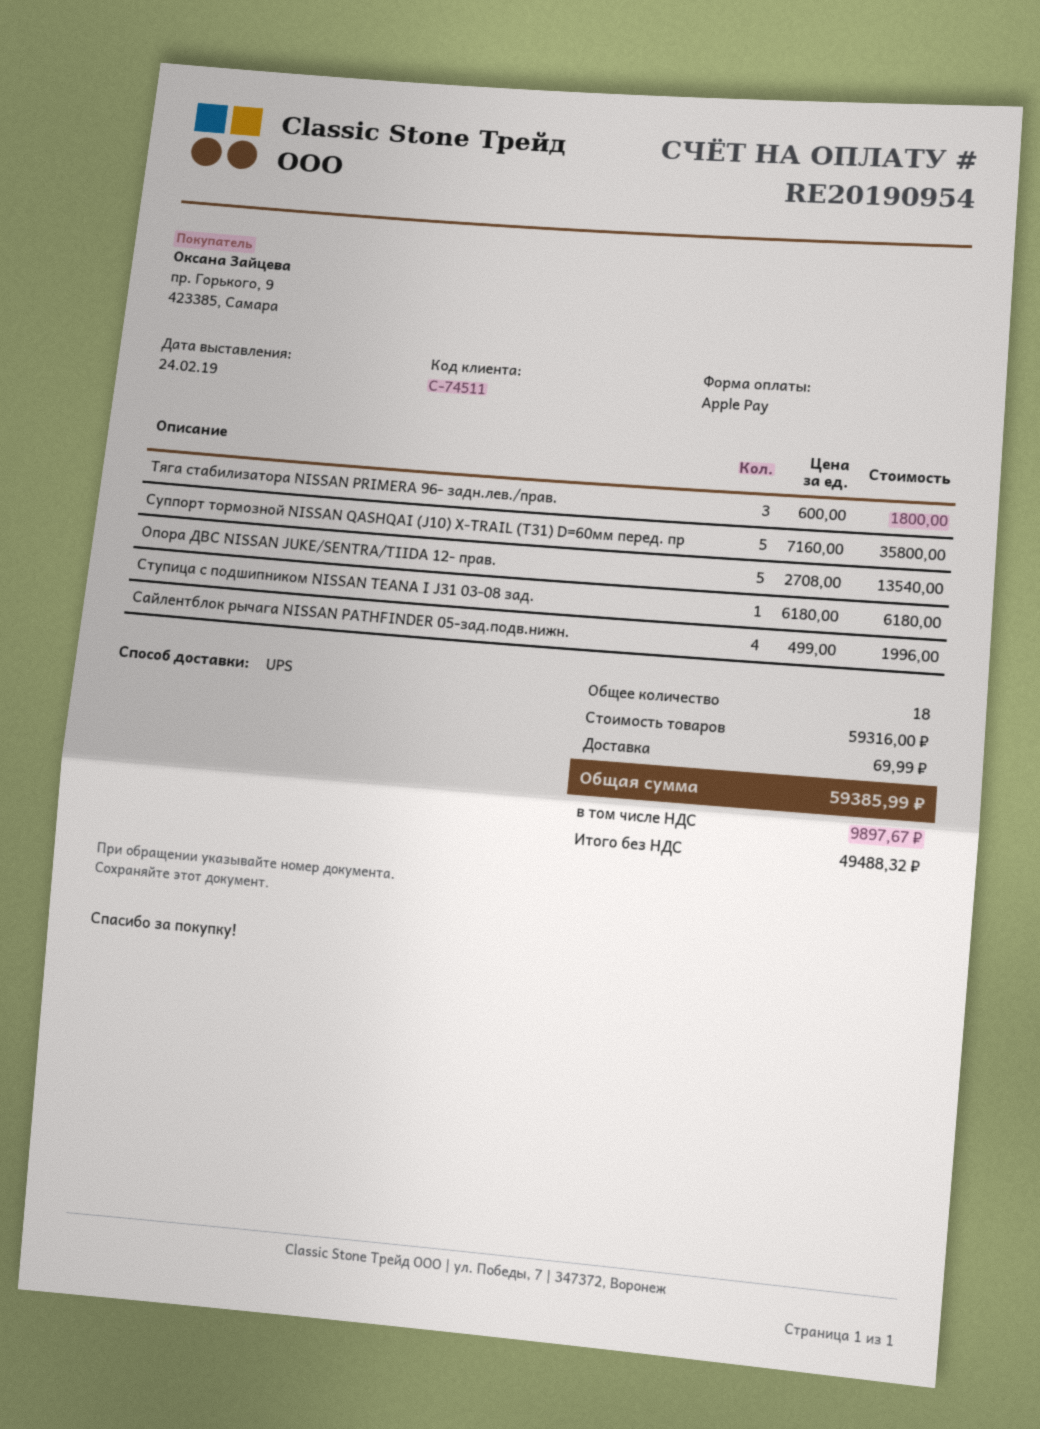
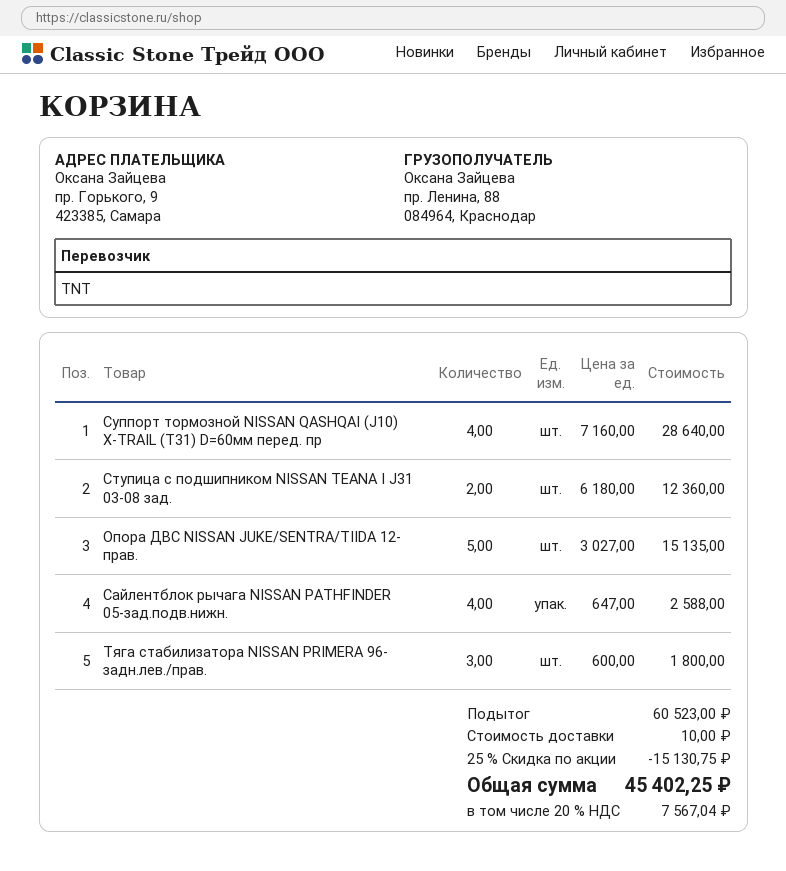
shipping method: UPS -> TNT
Суппорт тормозной NISSAN QASHQAI (J10) X-TRAIL (T31) D=60мм перед. пр: 5 x 7160.00 = 35800.00 -> 4 x 7160.00 = 28640.00
Опора ДВС NISSAN JUKE/SENTRA/TIIDA 12- прав.: 5 x 2708.00 = 13540.00 -> 5 x 3027.00 = 15135.00
Ступица с подшипником NISSAN TEANA I J31 03-08 зад.: 1 x 6180.00 = 6180.00 -> 2 x 6180.00 = 12360.00
Сайлентблок рычага NISSAN PATHFINDER 05-зад.подв.нижн.: 4 x 499.00 = 1996.00 -> 4 x 647.00 = 2588.00
subtotal: 59316.00 -> 60523.00
discount: none -> 25% = 15130.75
shipping: 69.99 -> 10.00
tax: 9897.67 -> 7567.04
total: 59385.99 -> 45402.25

